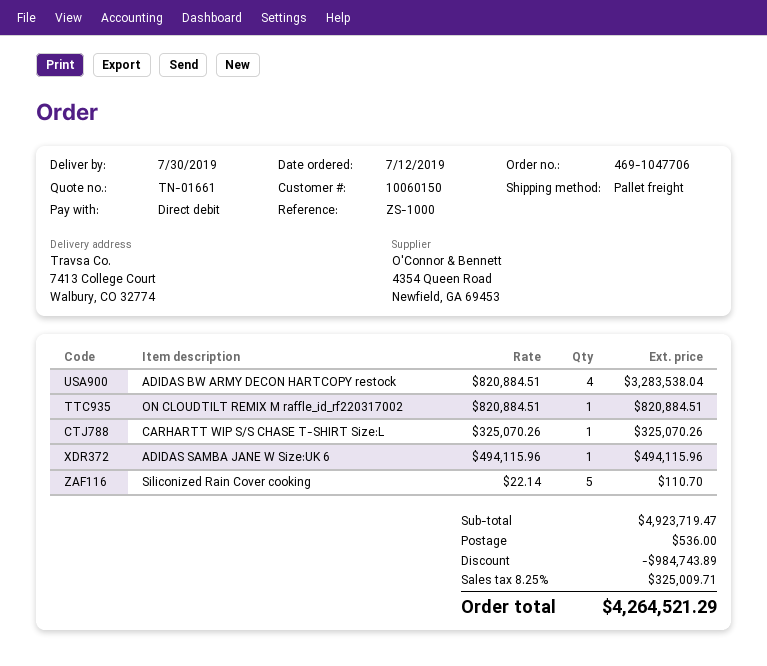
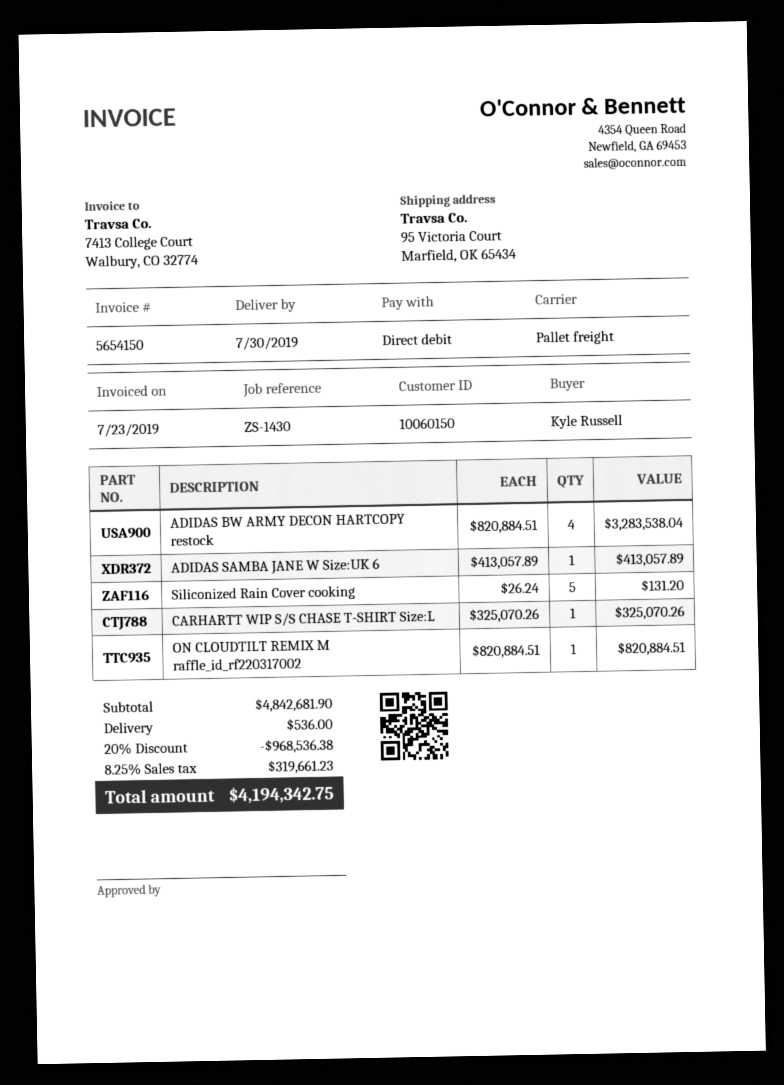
reference: ZS-1000 -> ZS-1430
ship to: 7413 College Court, Walbury, CO 32774 -> 95 Victoria Court, Marfield, OK 65434
ADIDAS SAMBA JANE W Size:UK 6: 1 x 494115.96 = 494115.96 -> 1 x 413057.89 = 413057.89
Siliconized Rain Cover cooking: 5 x 22.14 = 110.70 -> 5 x 26.24 = 131.20
subtotal: 4923719.47 -> 4842681.90
discount: 984743.89 -> 968536.38
tax: 8.25% = 325009.71 -> 8.25% = 319661.23
total: 4264521.29 -> 4194342.75

